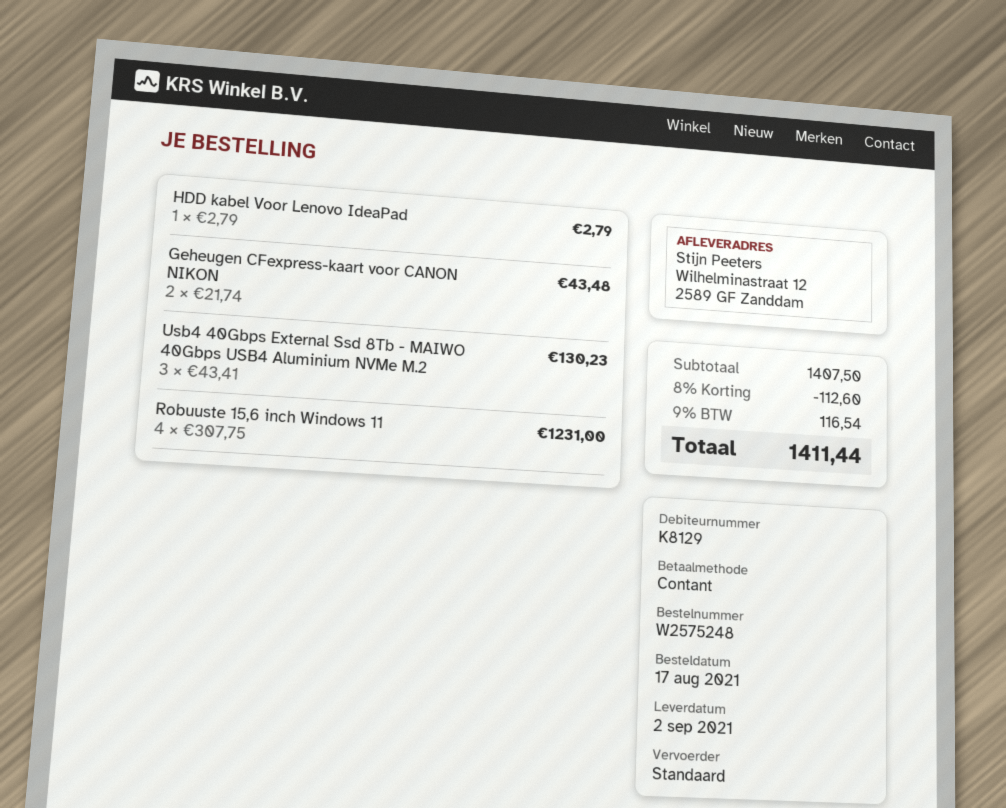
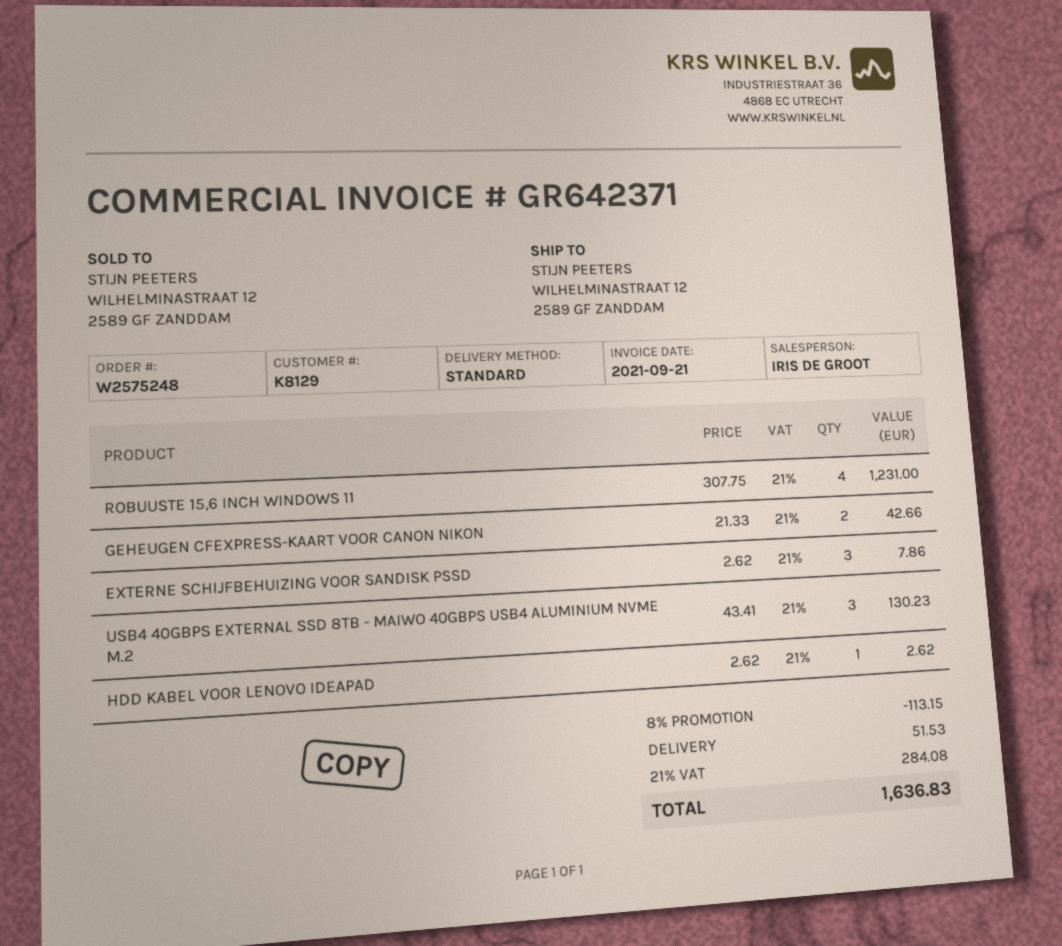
HDD kabel Voor Lenovo IdeaPad: 1 x 2.79 = 2.79 -> 1 x 2.62 = 2.62
Geheugen CFexpress-kaart voor CANON NIKON: 2 x 21.74 = 43.48 -> 2 x 21.33 = 42.66
EXTERNE SCHIJFBEHUIZING VOOR SANDISK PSSD: none -> 3 x 2.62 = 7.86
discount: 8% = 112.60 -> 8% = 113.15
shipping: none -> 51.53
tax: 9% = 116.54 -> 21% = 284.08
total: 1411.44 -> 1636.83

